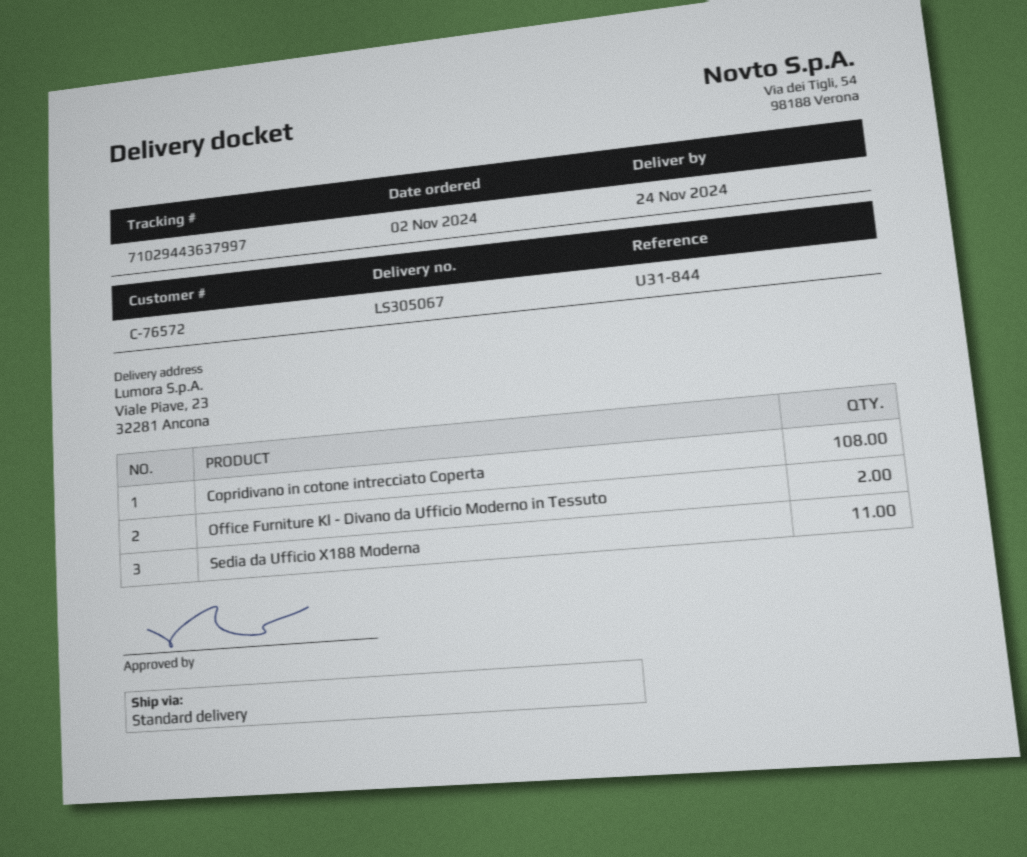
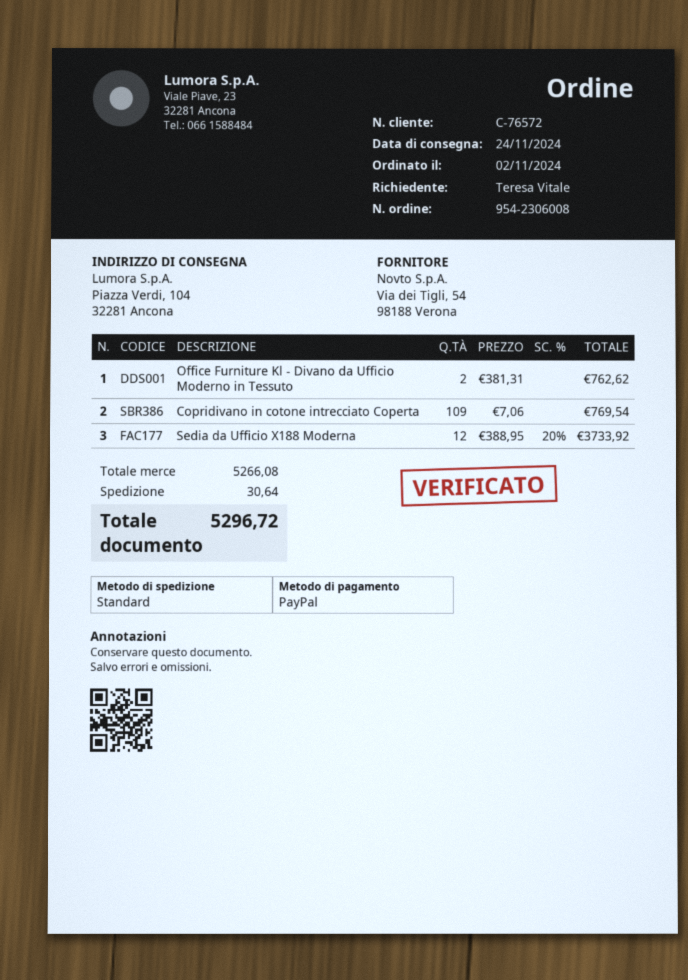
ship to: Viale Piave, 23, 32281 Ancona -> Piazza Verdi, 104, 32281 Ancona
Copridivano in cotone intrecciato Coperta: 108 -> 109
Sedia da Ufficio X188 Moderna: 11 -> 12

